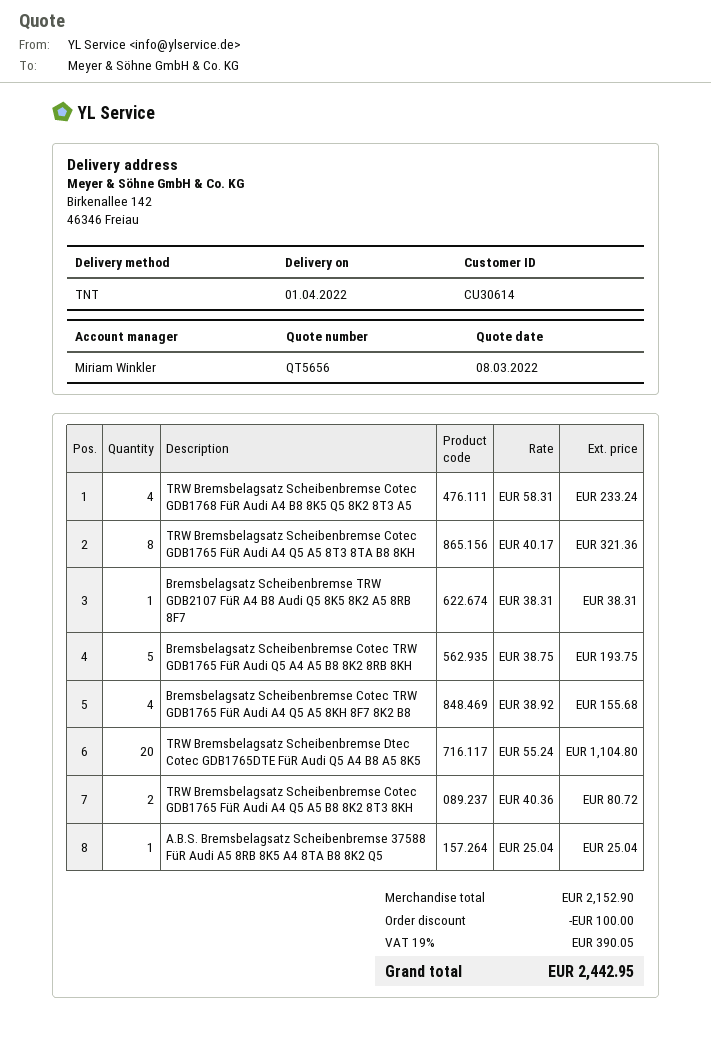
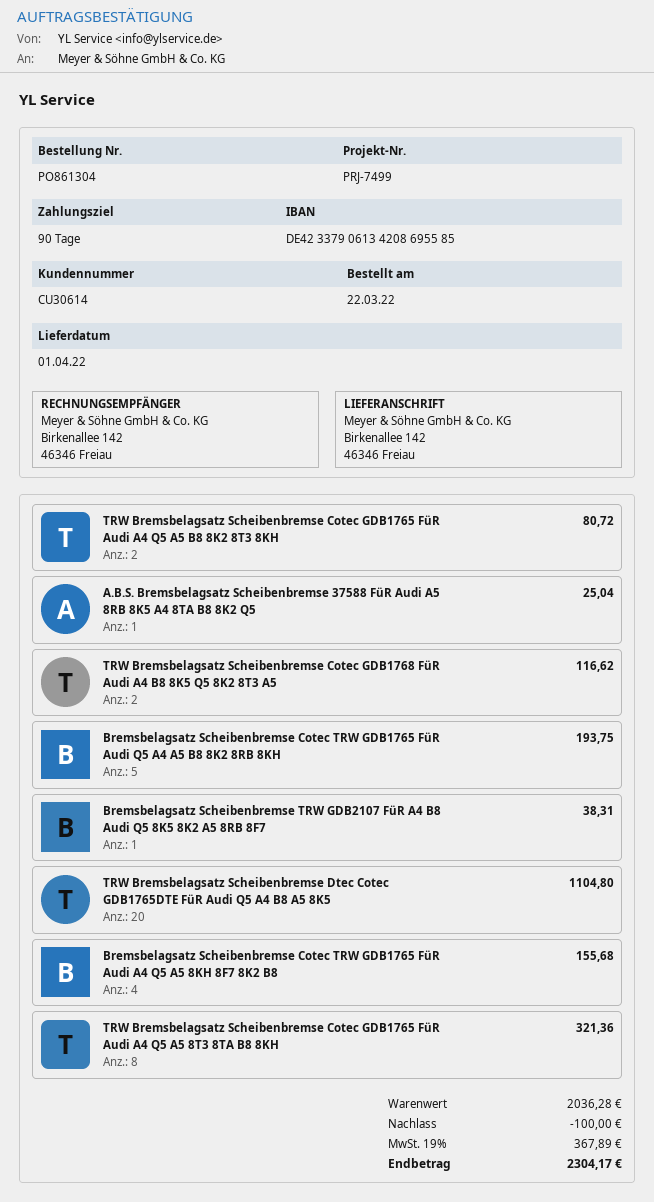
TRW Bremsbelagsatz Scheibenbremse Cotec GDB1768 FüR Audi A4 B8 8K5 Q5 8K2 8T3 A5: 4 for 233.24 -> 2 for 116.62
subtotal: 2152.90 -> 2036.28
tax: 19% = 390.05 -> 19% = 367.89
total: 2442.95 -> 2304.17

